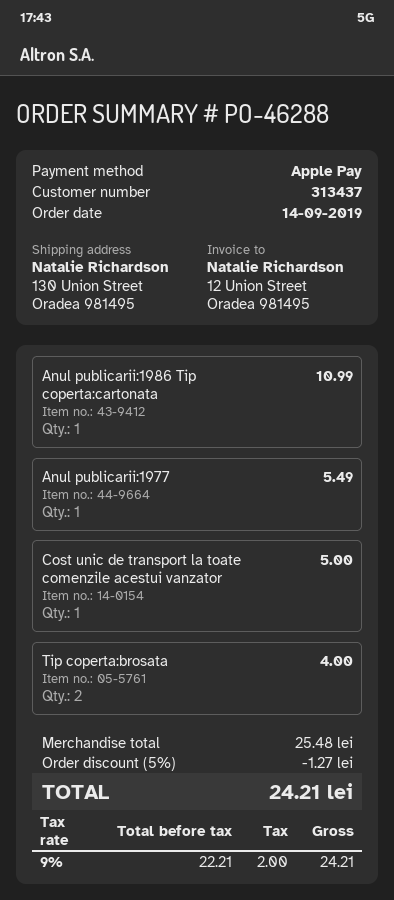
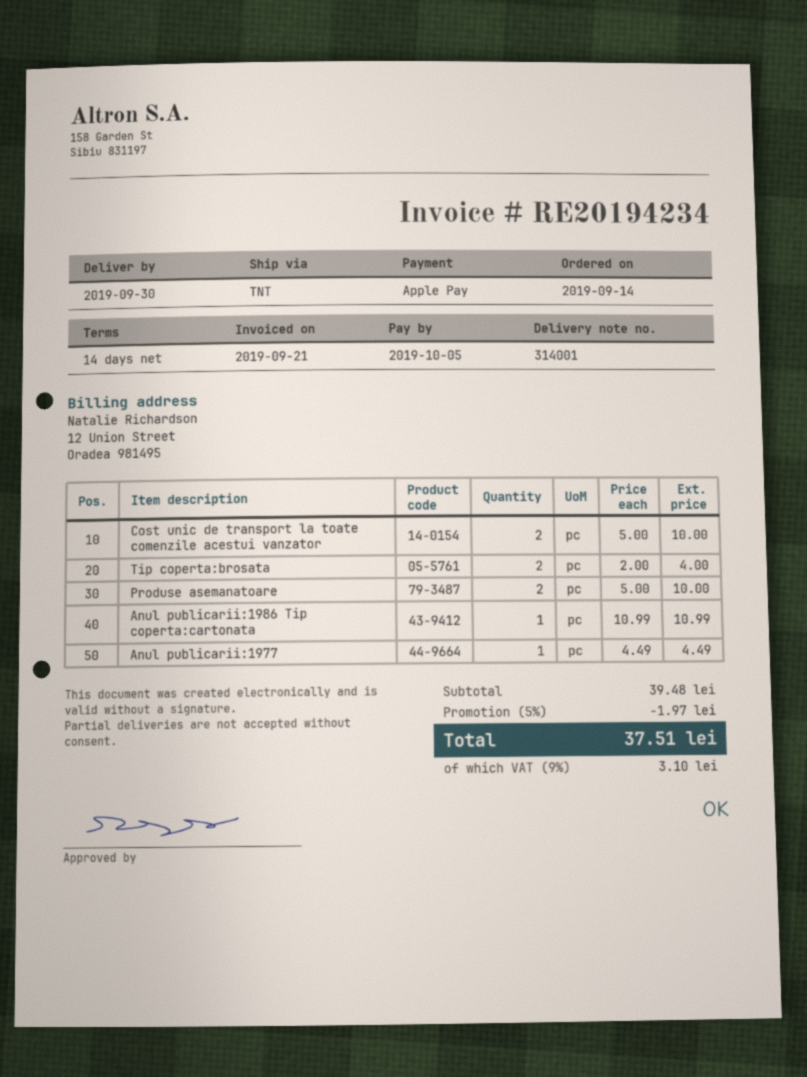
Anul publicarii:1977: 1 for 5.49 -> 1 for 4.49
Cost unic de transport la toate comenzile acestui vanzator: 1 for 5.00 -> 2 for 10.00
Produse asemanatoare: none -> 2 for 10.00
subtotal: 25.48 -> 39.48
discount: 5% = 1.27 -> 5% = 1.97
tax: 9% = 2.00 -> 9% = 3.10
total: 24.21 -> 37.51

